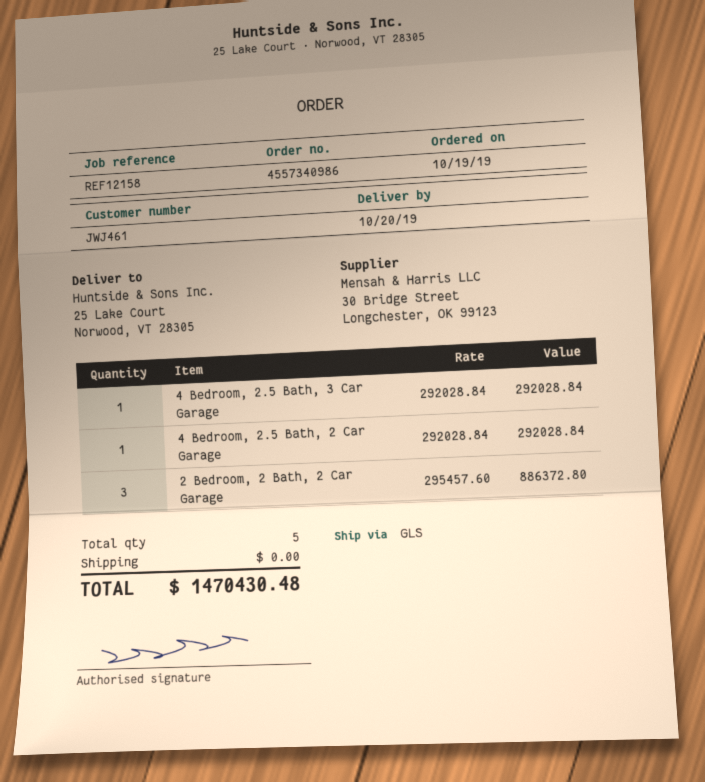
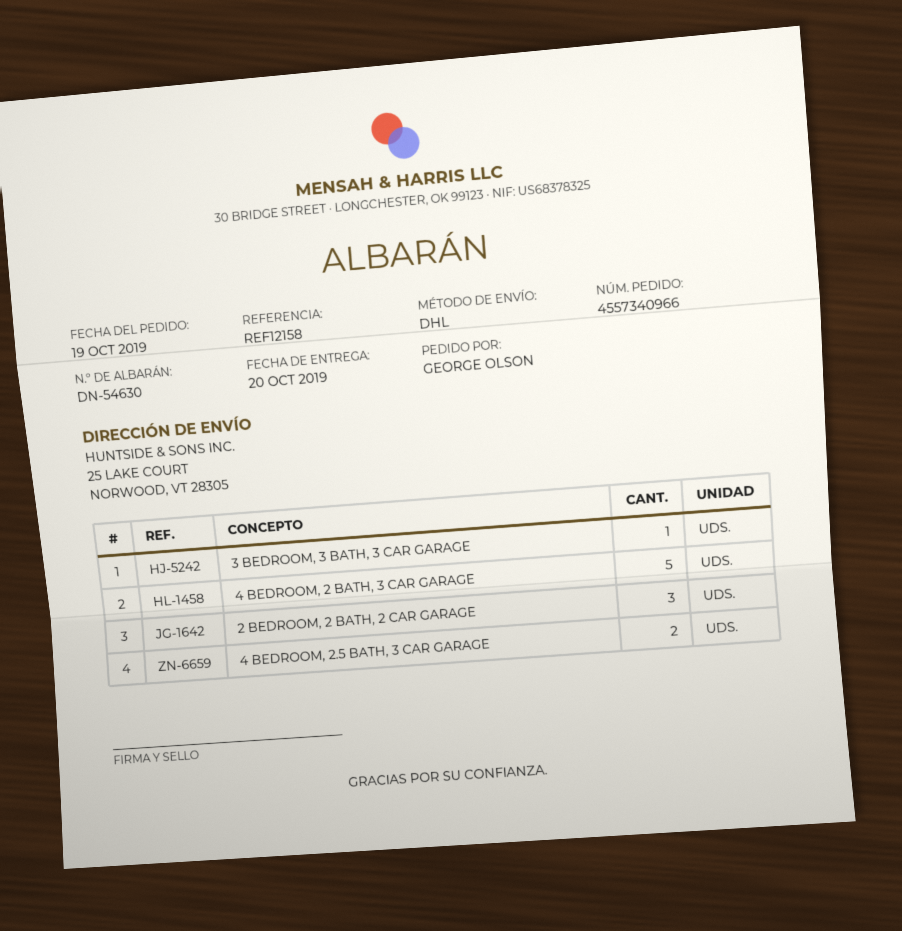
order number: 4557340986 -> 4557340966
shipping method: GLS -> DHL
4 Bedroom, 2.5 Bath, 3 Car Garage: 1 -> 2
4 Bedroom, 2.5 Bath, 2 Car Garage: 1 -> none
3 BEDROOM, 3 BATH, 3 CAR GARAGE: none -> 1
4 BEDROOM, 2 BATH, 3 CAR GARAGE: none -> 5

